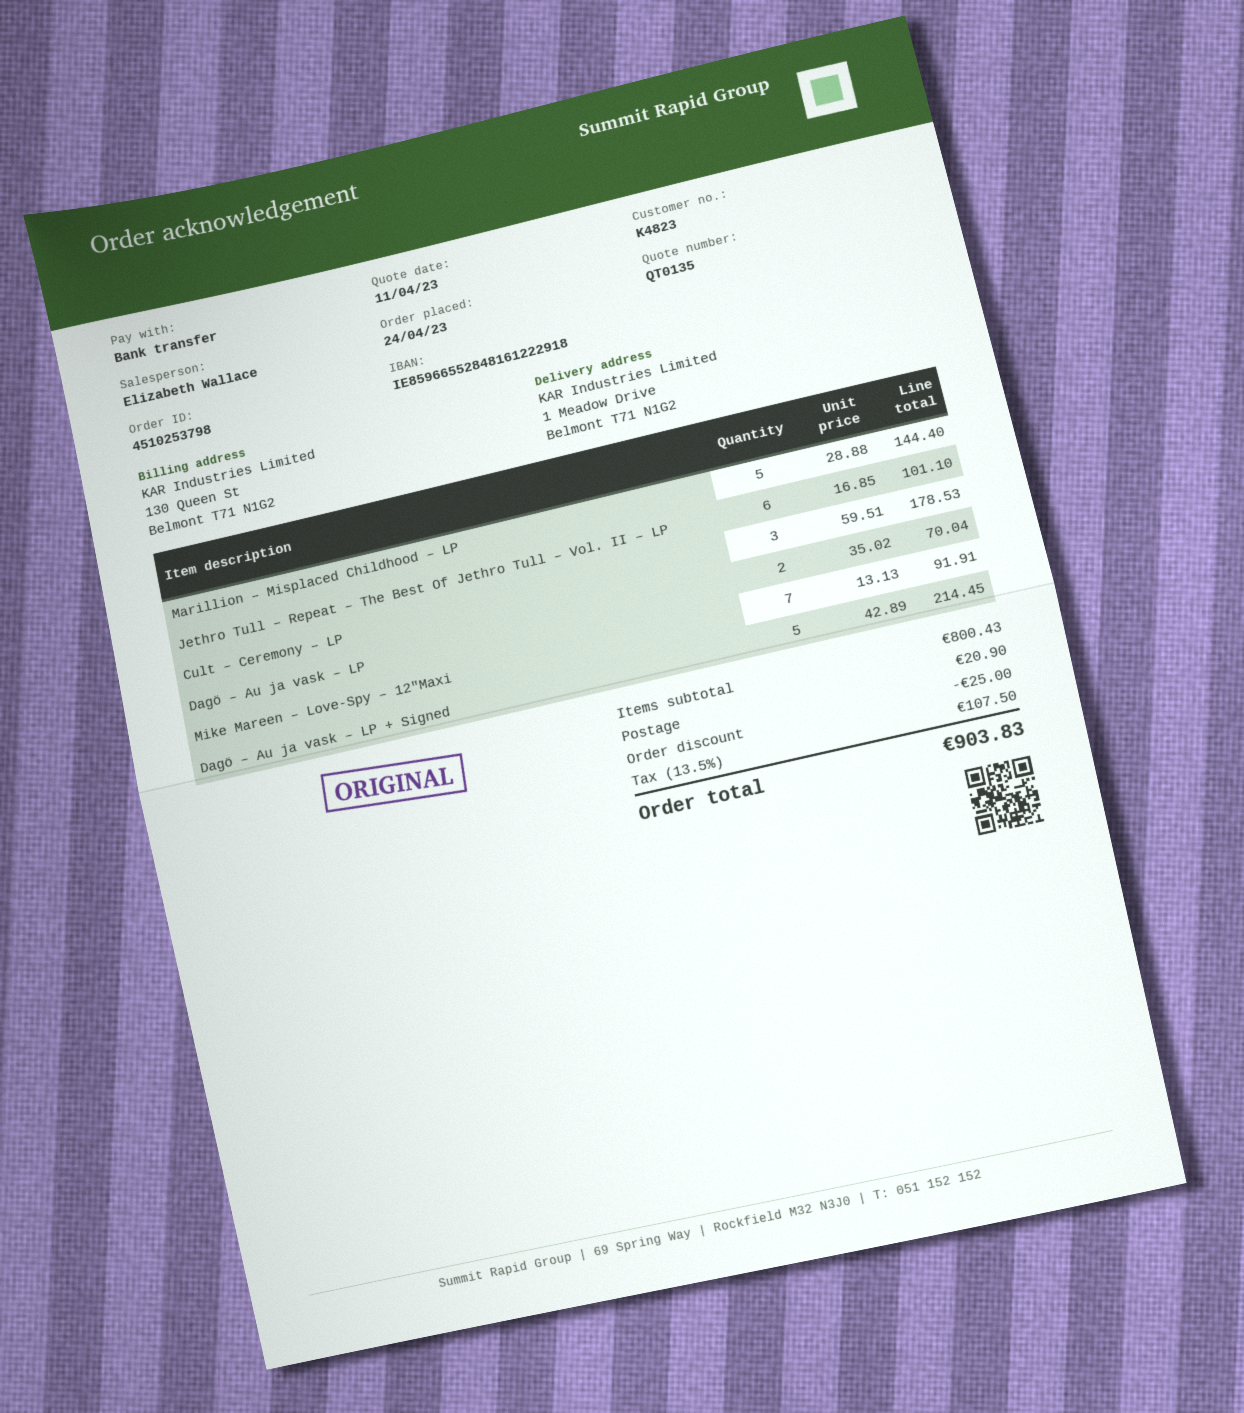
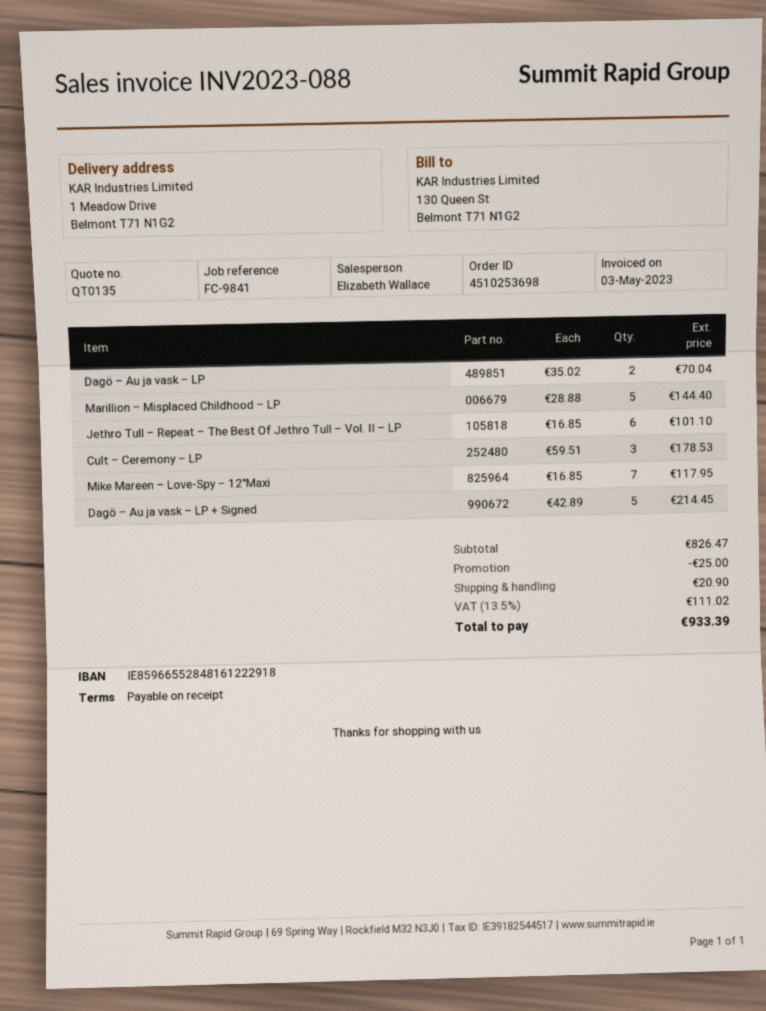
order number: 4510253798 -> 4510253698
Mike Mareen – Love-Spy – 12″Maxi: 7 x 13.13 = 91.91 -> 7 x 16.85 = 117.95
subtotal: 800.43 -> 826.47
tax: 13.5% = 107.50 -> 13.5% = 111.02
total: 903.83 -> 933.39

